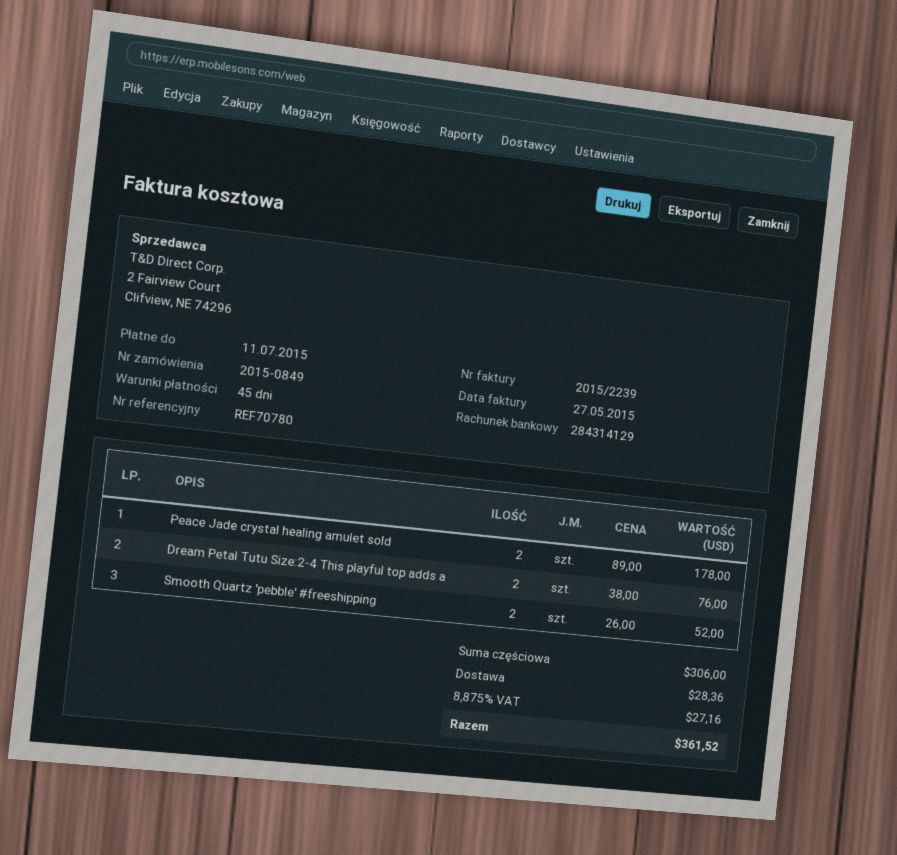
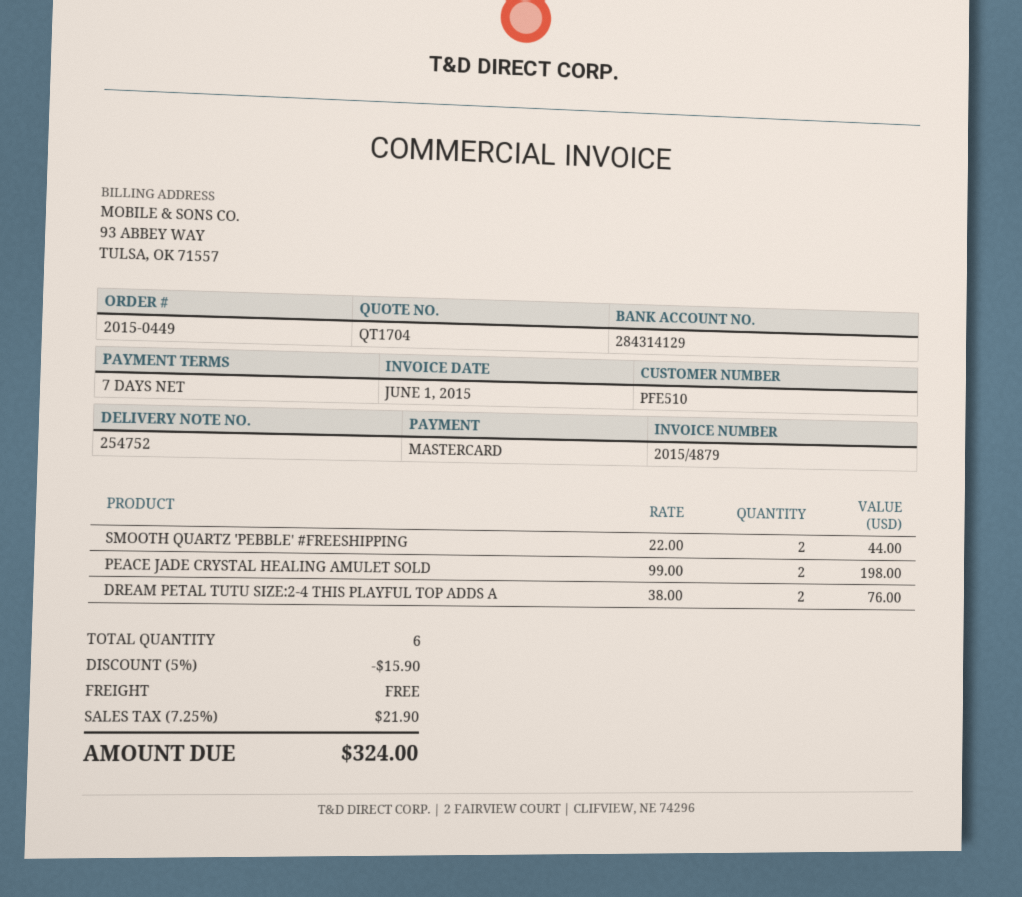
order number: 2015-0849 -> 2015-0449
invoice number: 2015/2239 -> 2015/4879
invoice date: 2015-05-27 -> 2015-06-01
payment terms: 45 days -> 7 days
Peace Jade crystal healing amulet sold: 2 x 89.00 = 178.00 -> 2 x 99.00 = 198.00
Smooth Quartz 'pebble' #freeshipping: 2 x 26.00 = 52.00 -> 2 x 22.00 = 44.00
discount: none -> 5% = 15.90
shipping: 28.36 -> 0.00
tax: 8.875% = 27.16 -> 7.25% = 21.90
total: 361.52 -> 324.00

